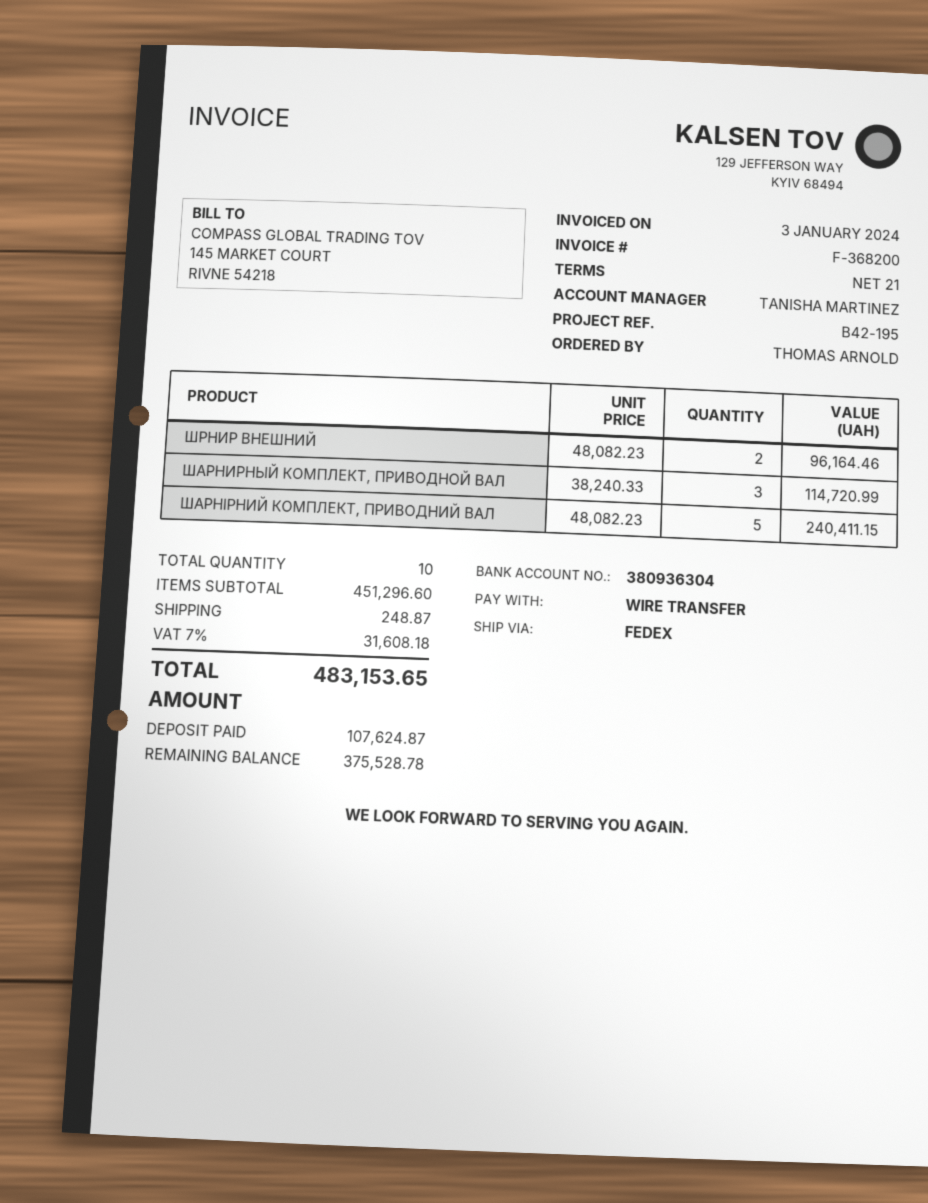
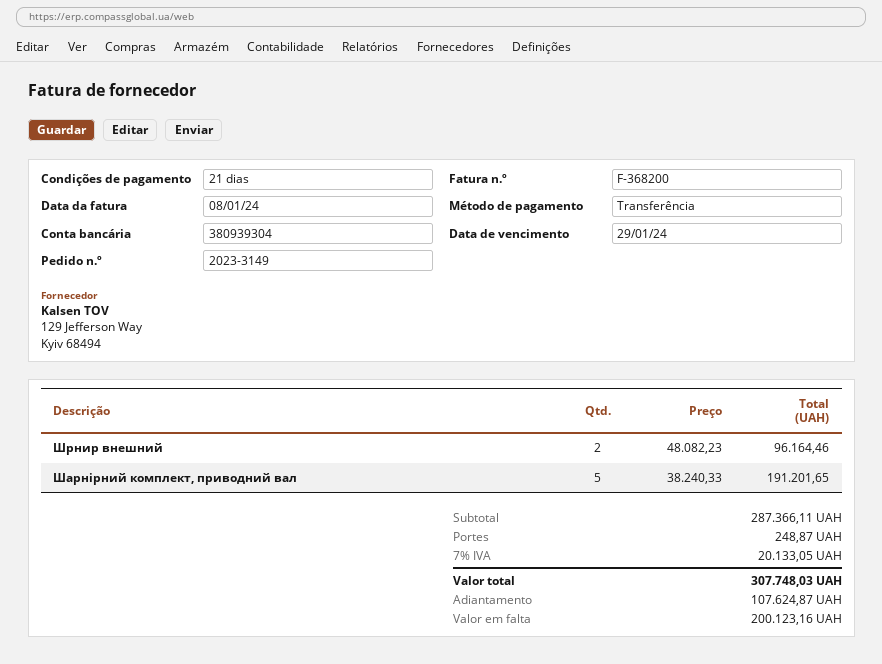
invoice date: 2024-01-03 -> 2024-01-08
bank account: 380936304 -> 380939304
ШАРНИРНЫЙ КОМПЛЕКТ, ПРИВОДНОЙ ВАЛ: 3 x 38240.33 = 114720.99 -> none
ШАРНІРНИЙ КОМПЛЕКТ, ПРИВОДНИЙ ВАЛ: 5 x 48082.23 = 240411.15 -> 5 x 38240.33 = 191201.65
subtotal: 451296.60 -> 287366.11
tax: 7% = 31608.18 -> 7% = 20133.05
total: 483153.65 -> 307748.03
balance: 375528.78 -> 200123.16

